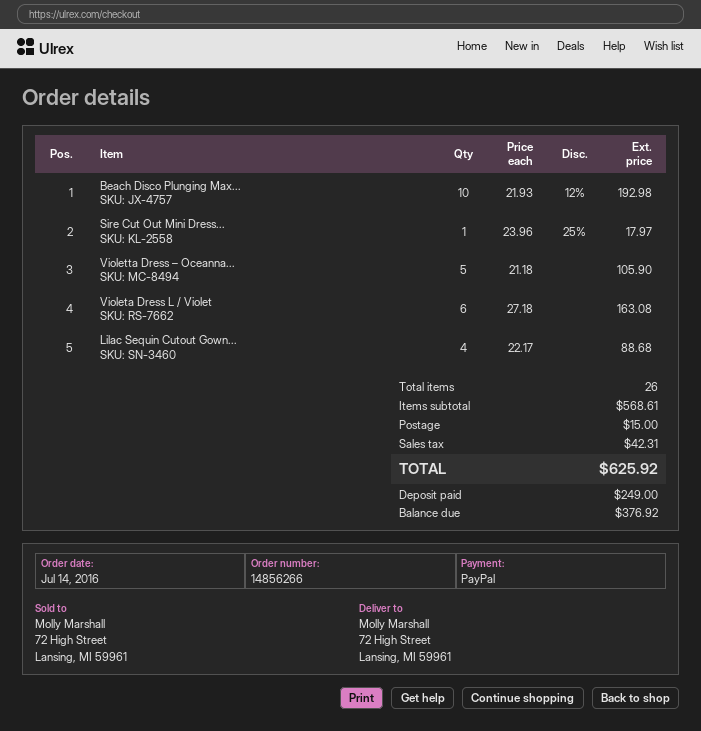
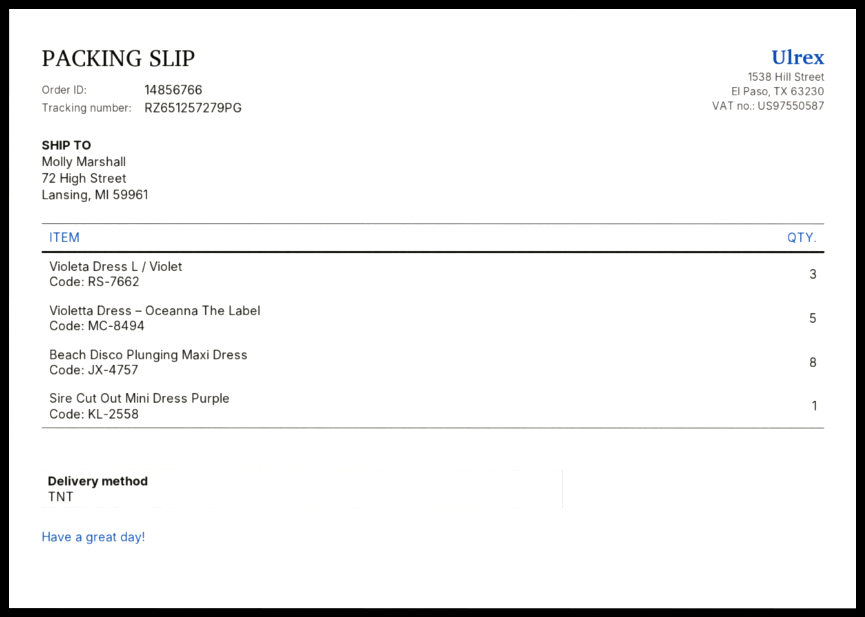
order number: 14856266 -> 14856766
Beach Disco Plunging Max...: 10 -> 8
Violeta Dress L / Violet: 6 -> 3
Lilac Sequin Cutout Gown...: 4 -> none

